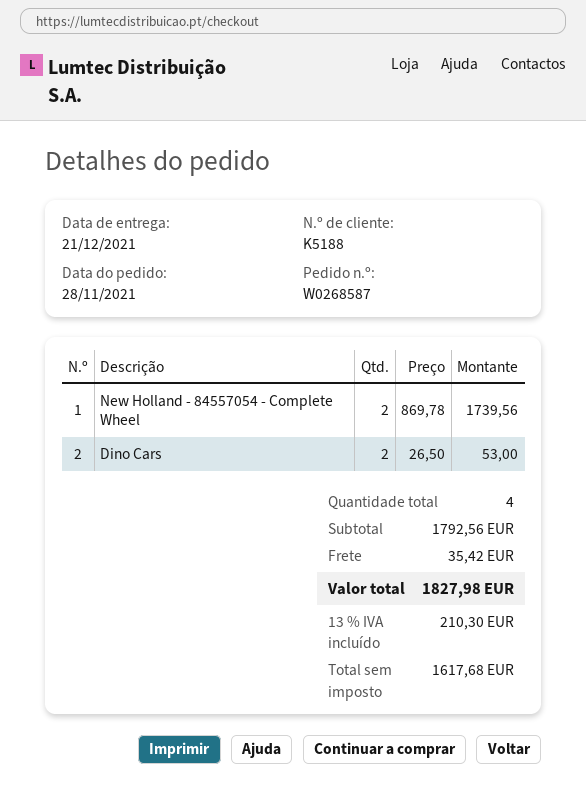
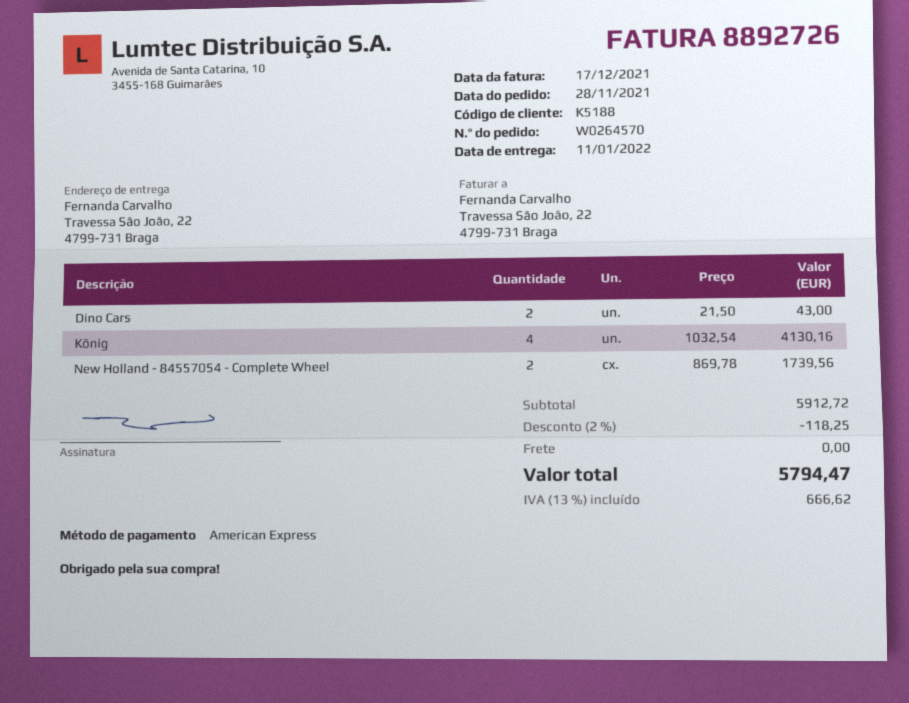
order number: W0268587 -> W0264570
delivery date: 2021-12-21 -> 2022-01-11
Dino Cars: 2 x 26.50 = 53.00 -> 2 x 21.50 = 43.00
König: none -> 4 x 1032.54 = 4130.16
subtotal: 1792.56 -> 5912.72
discount: none -> 2% = 118.25
shipping: 35.42 -> 0.00
tax: 13% = 210.30 -> 13% = 666.62
total: 1827.98 -> 5794.47

